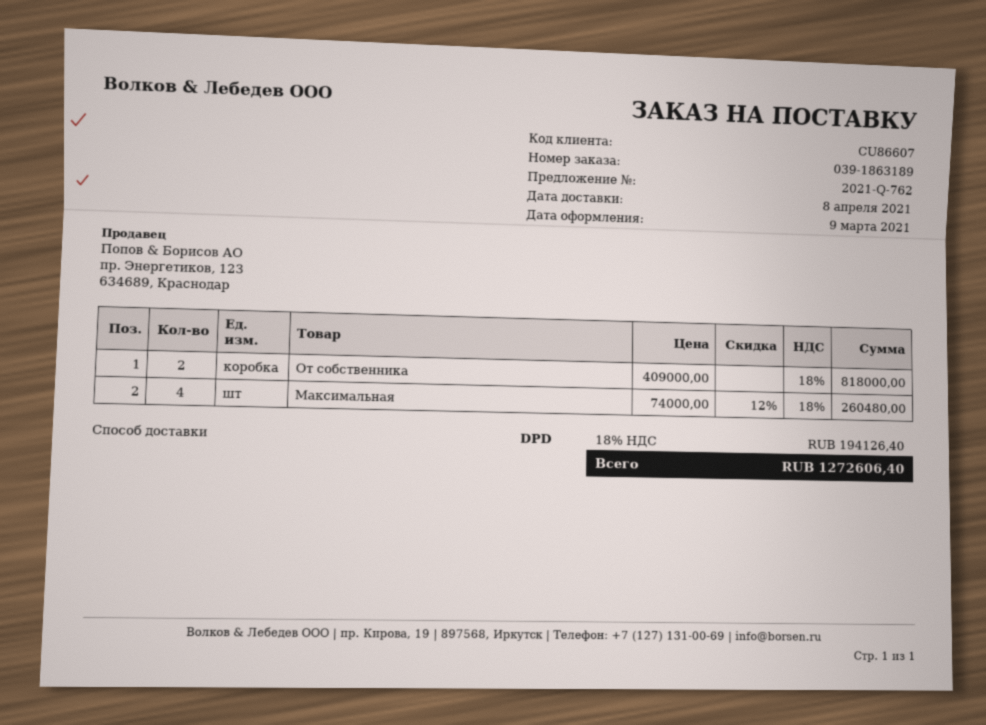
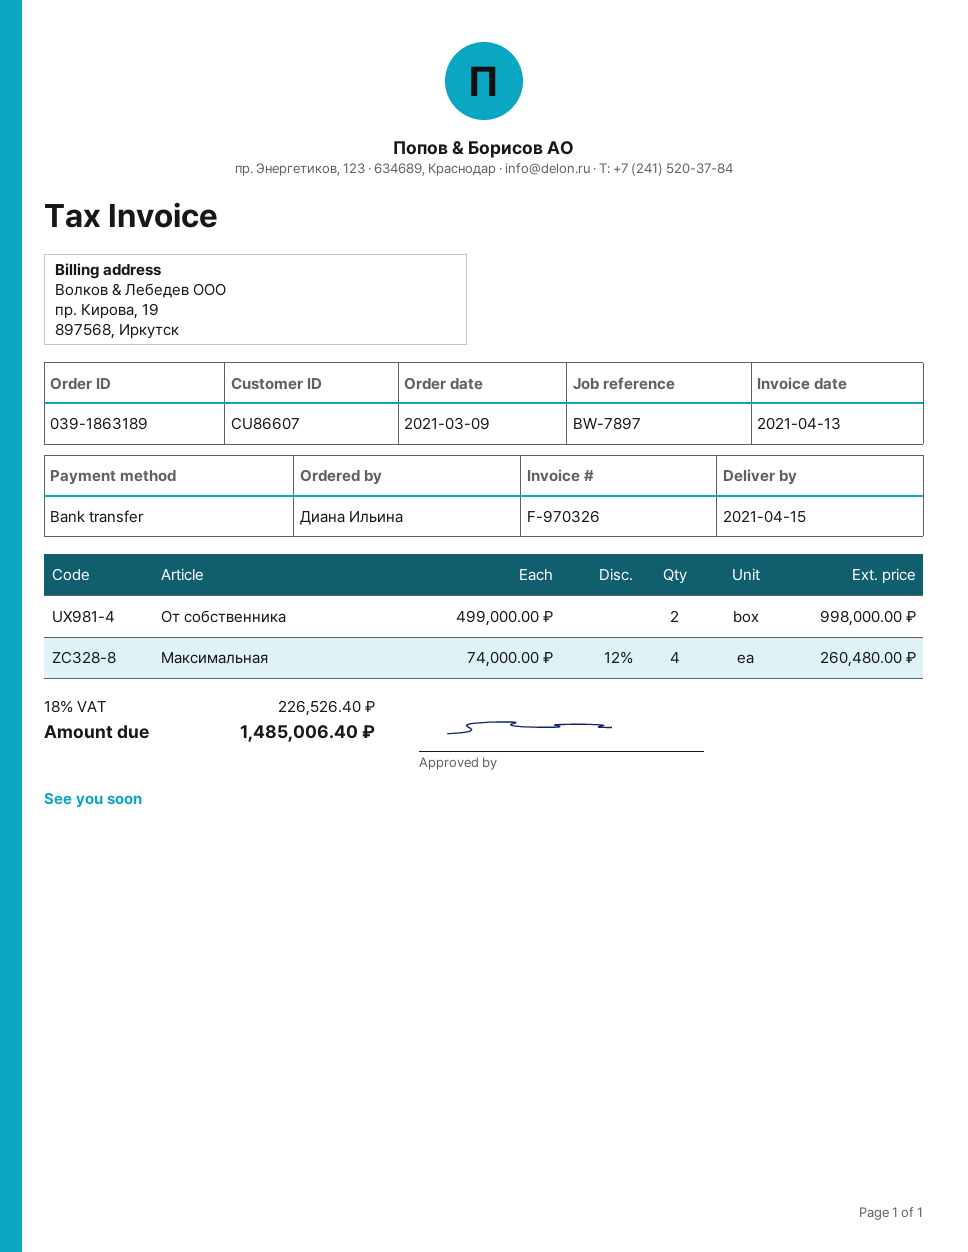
delivery date: 2021-04-08 -> 2021-04-15
От собственника: 2 x 409000.00 = 818000.00 -> 2 x 499000.00 = 998000.00
tax: 18% = 194126.40 -> 18% = 226526.40
total: 1272606.40 -> 1485006.40

